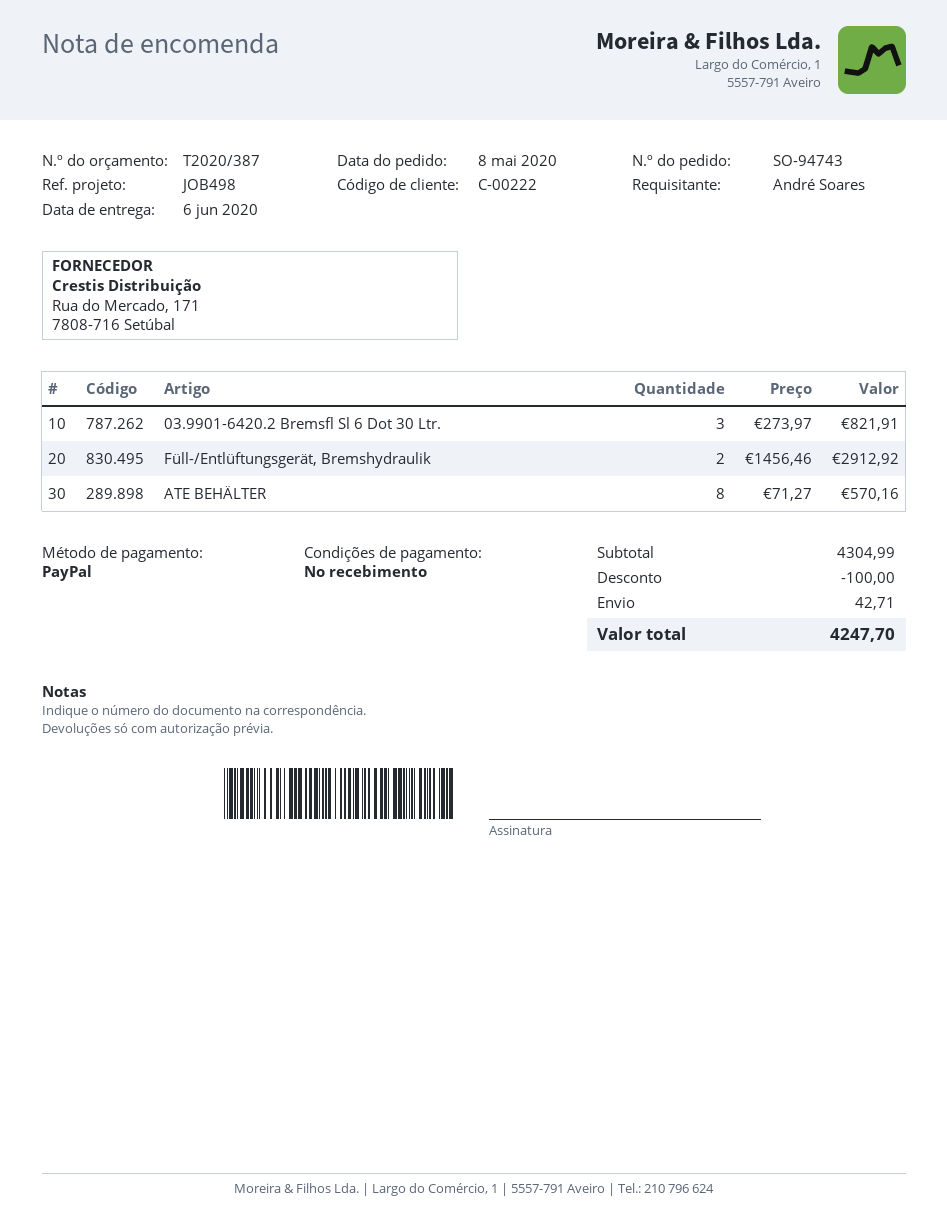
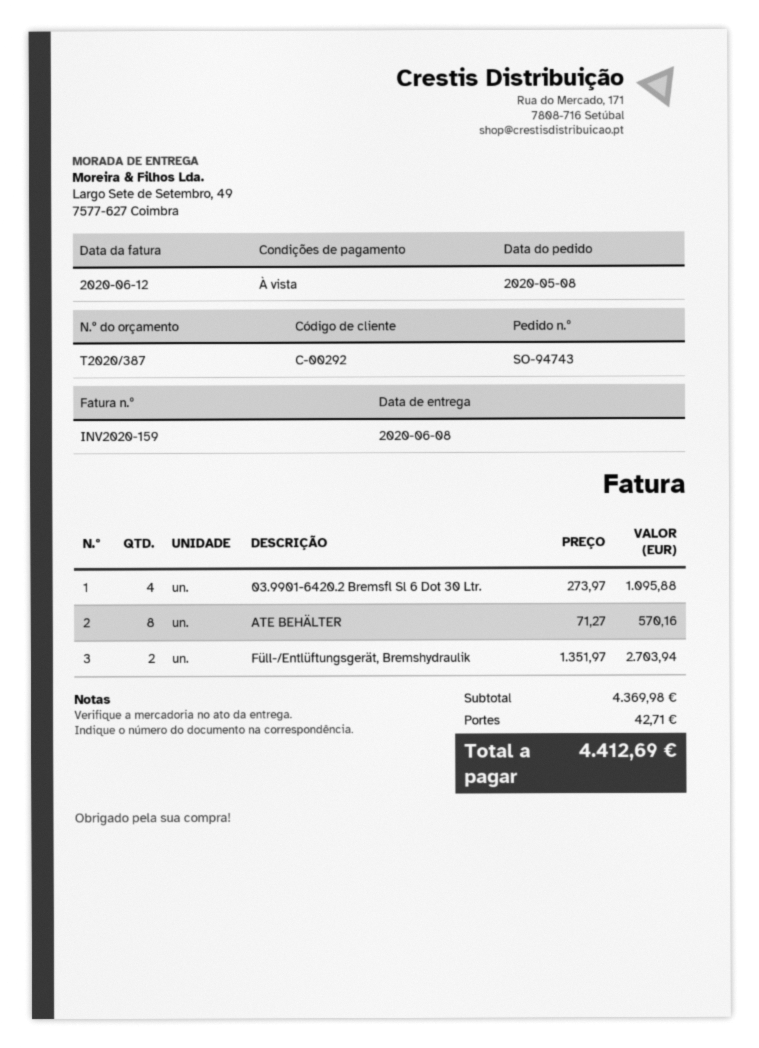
delivery date: 2020-06-06 -> 2020-06-08
customer number: C-00222 -> C-00292
03.9901-6420.2 Bremsfl Sl 6 Dot 30 Ltr.: 3 x 273.97 = 821.91 -> 4 x 273.97 = 1095.88
Füll-/Entlüftungsgerät, Bremshydraulik: 2 x 1456.46 = 2912.92 -> 2 x 1351.97 = 2703.94
subtotal: 4304.99 -> 4369.98
discount: 100.00 -> none
total: 4247.70 -> 4412.69

